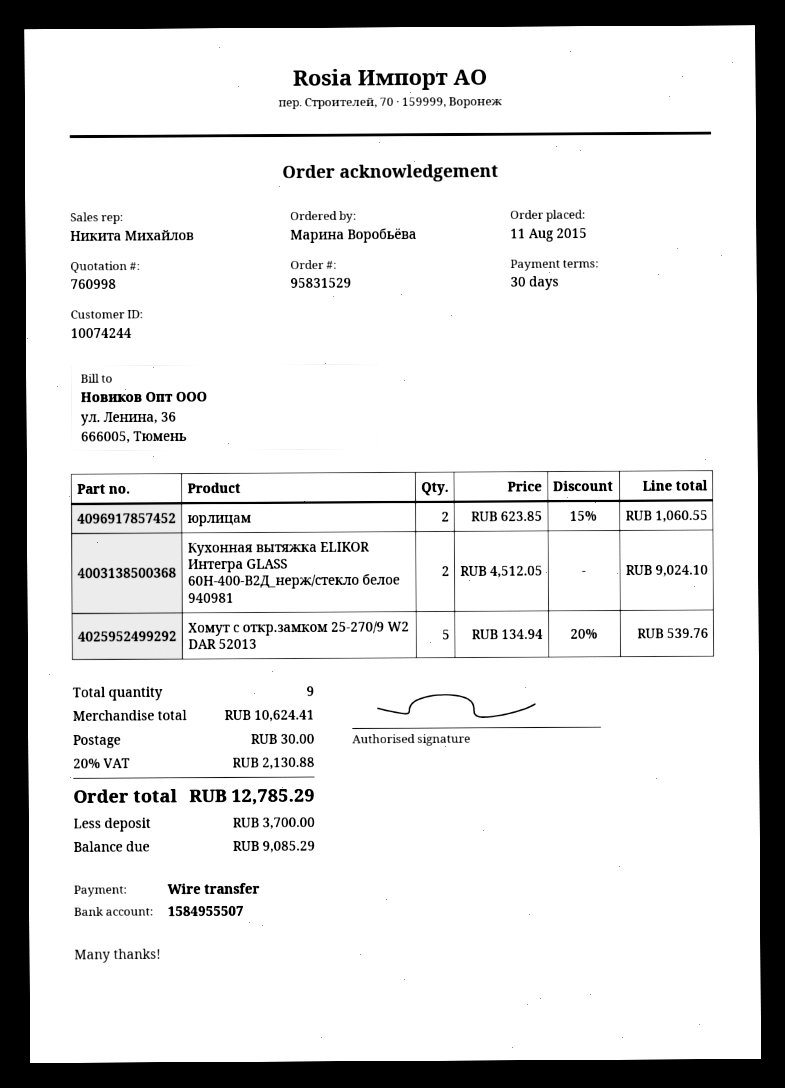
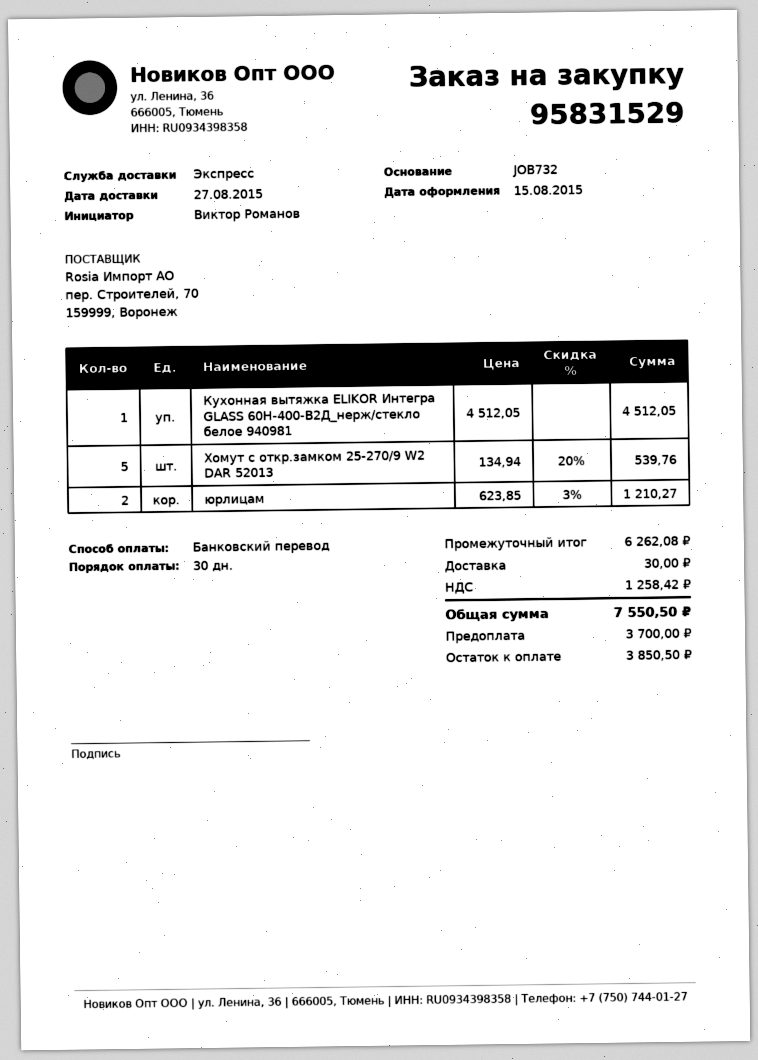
order date: 2015-08-11 -> 2015-08-15
ordered by: Марина Воробьёва -> Виктор Романов
юрлицам: 2 x 623.85 - 15% = 1060.55 -> 2 x 623.85 - 3% = 1210.27
Кухонная вытяжка ELIKOR Интегра GLASS 60Н-400-В2Д_нерж/стекло белое 940981: 2 x 4512.05 = 9024.10 -> 1 x 4512.05 = 4512.05
subtotal: 10624.41 -> 6262.08
tax: 2130.88 -> 1258.42
total: 12785.29 -> 7550.50
balance: 9085.29 -> 3850.50

